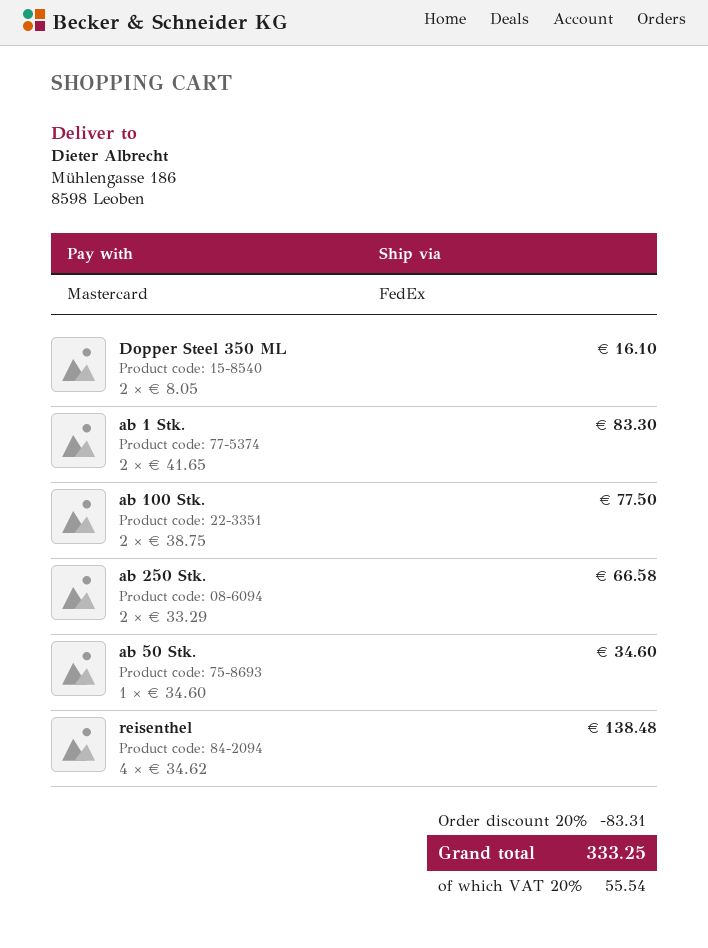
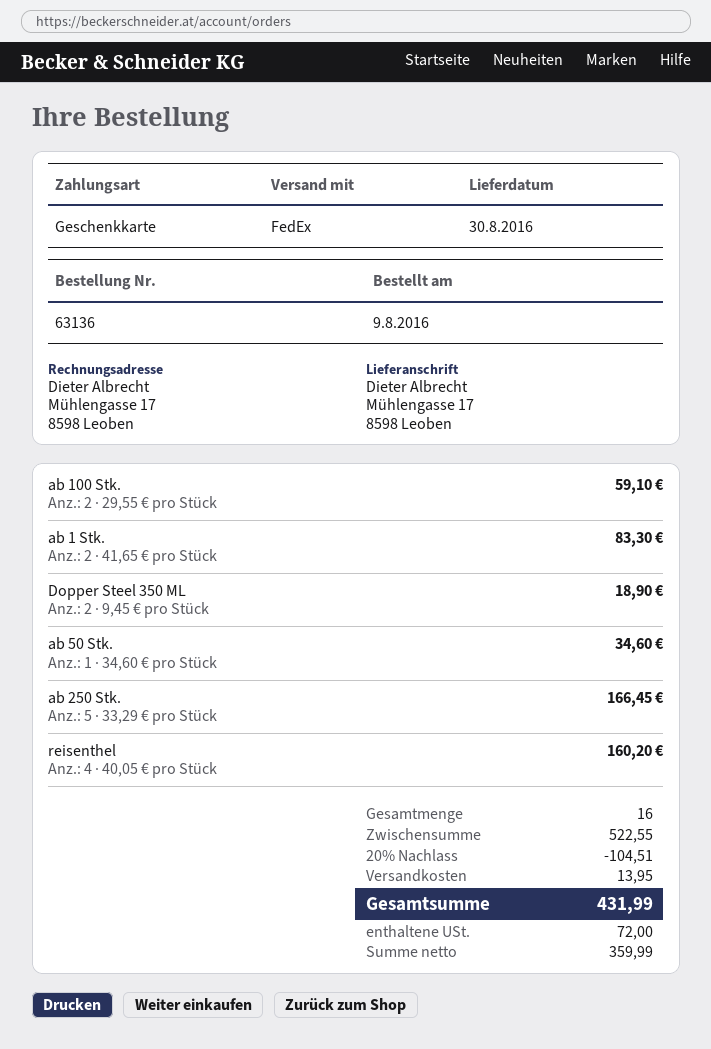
payment method: Mastercard -> gift card
ship to: Mühlengasse 186, 8598 Leoben -> Mühlengasse 17, 8598 Leoben
Dopper Steel 350 ML: 2 x 8.05 = 16.10 -> 2 x 9.45 = 18.90
ab 100 Stk.: 2 x 38.75 = 77.50 -> 2 x 29.55 = 59.10
ab 250 Stk.: 2 x 33.29 = 66.58 -> 5 x 33.29 = 166.45
reisenthel: 4 x 34.62 = 138.48 -> 4 x 40.05 = 160.20
discount: 20% = 83.31 -> 20% = 104.51
shipping: none -> 13.95
tax: 55.54 -> 72.00
total: 333.25 -> 431.99

